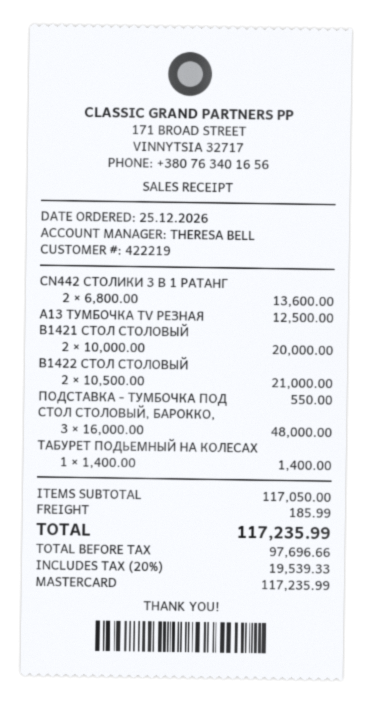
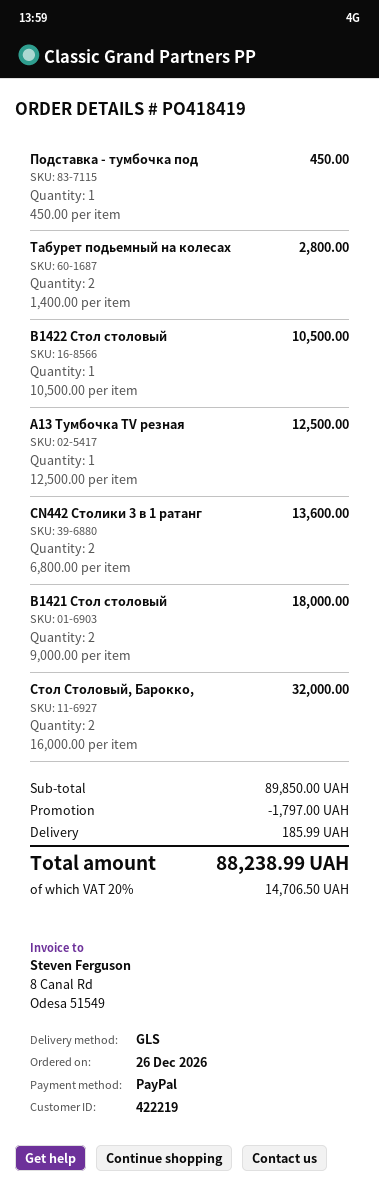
order date: 2026-12-25 -> 2026-12-26
payment method: Mastercard -> PayPal
В1421 СТОЛ СТОЛОВЫЙ: 2 x 10000.00 = 20000.00 -> 2 x 9000.00 = 18000.00
В1422 СТОЛ СТОЛОВЫЙ: 2 x 10500.00 = 21000.00 -> 1 x 10500.00 = 10500.00
ПОДСТАВКА - ТУМБОЧКА ПОД: 1 x 550.00 = 550.00 -> 1 x 450.00 = 450.00
СТОЛ СТОЛОВЫЙ, БАРОККО,: 3 x 16000.00 = 48000.00 -> 2 x 16000.00 = 32000.00
ТАБУРЕТ ПОДЬЕМНЫЙ НА КОЛЕСАХ: 1 x 1400.00 = 1400.00 -> 2 x 1400.00 = 2800.00
subtotal: 117050.00 -> 89850.00
discount: none -> 1797.00
tax: 20% = 19539.33 -> 20% = 14706.50
total: 117235.99 -> 88238.99

